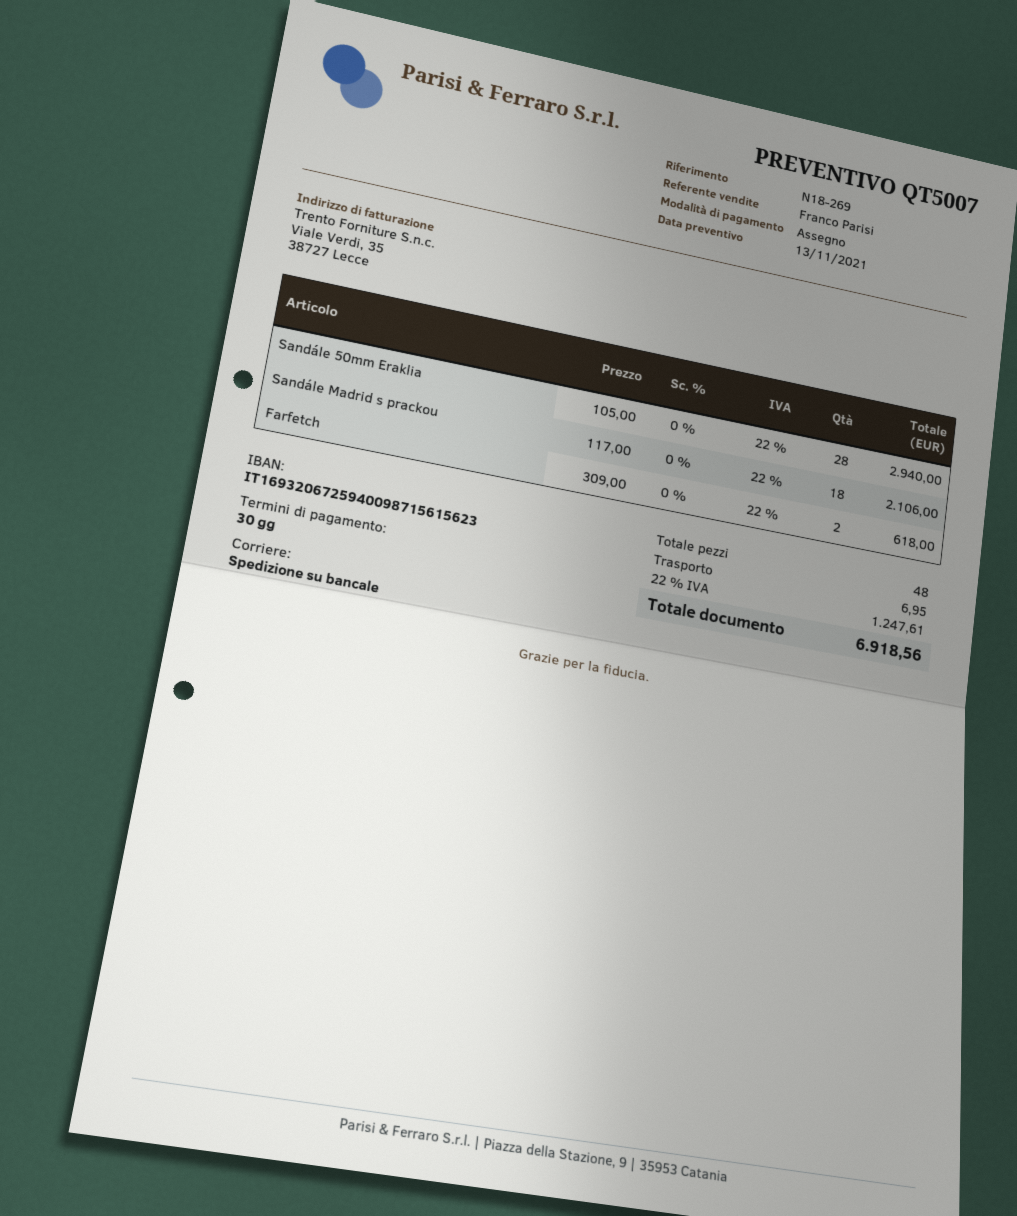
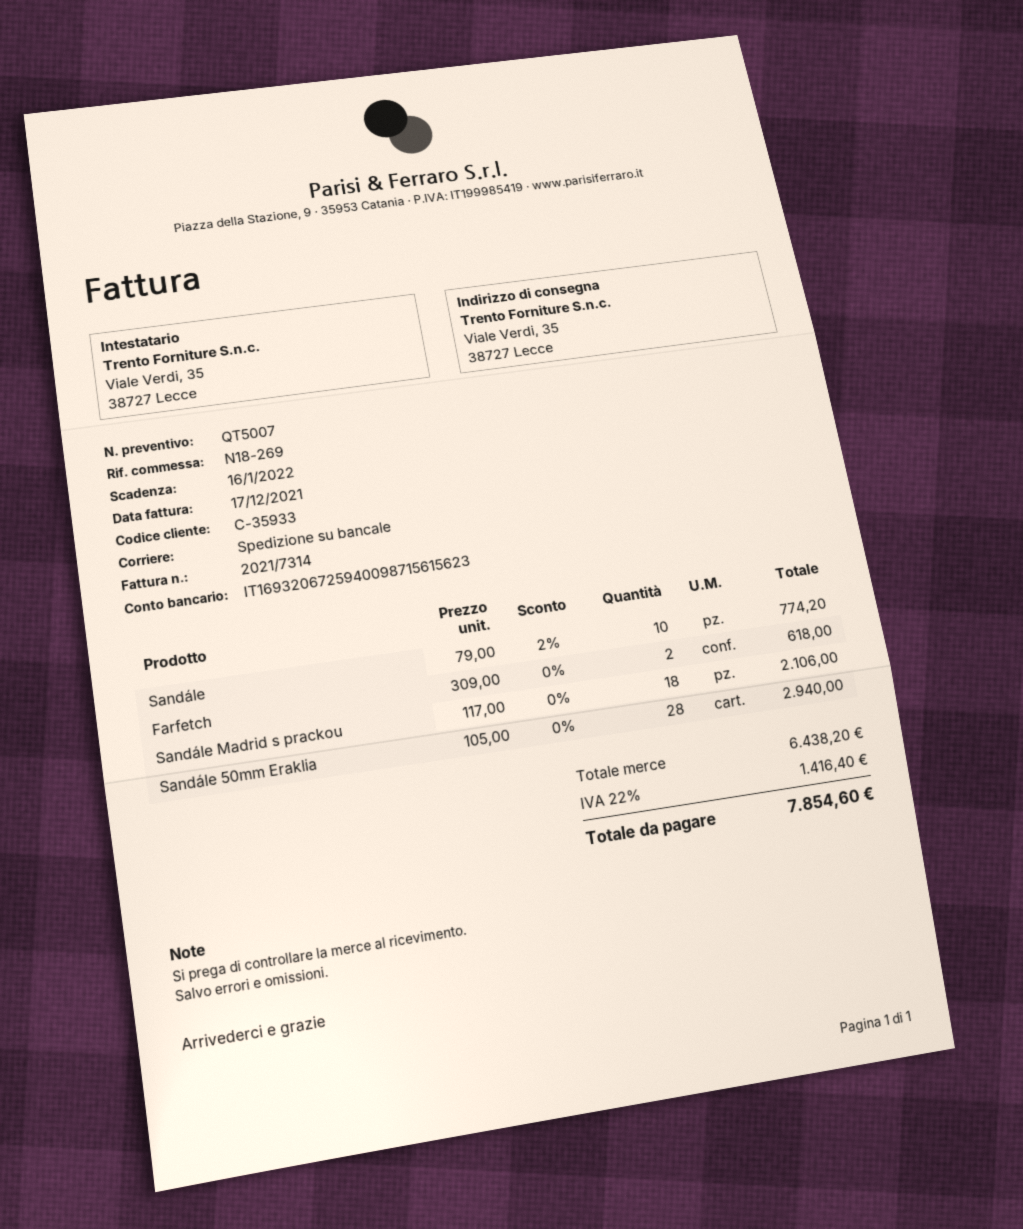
Sandále: none -> 10 x 79.00 - 2% = 774.20
shipping: 6.95 -> none
tax: 22% = 1247.61 -> 22% = 1416.40
total: 6918.56 -> 7854.60

